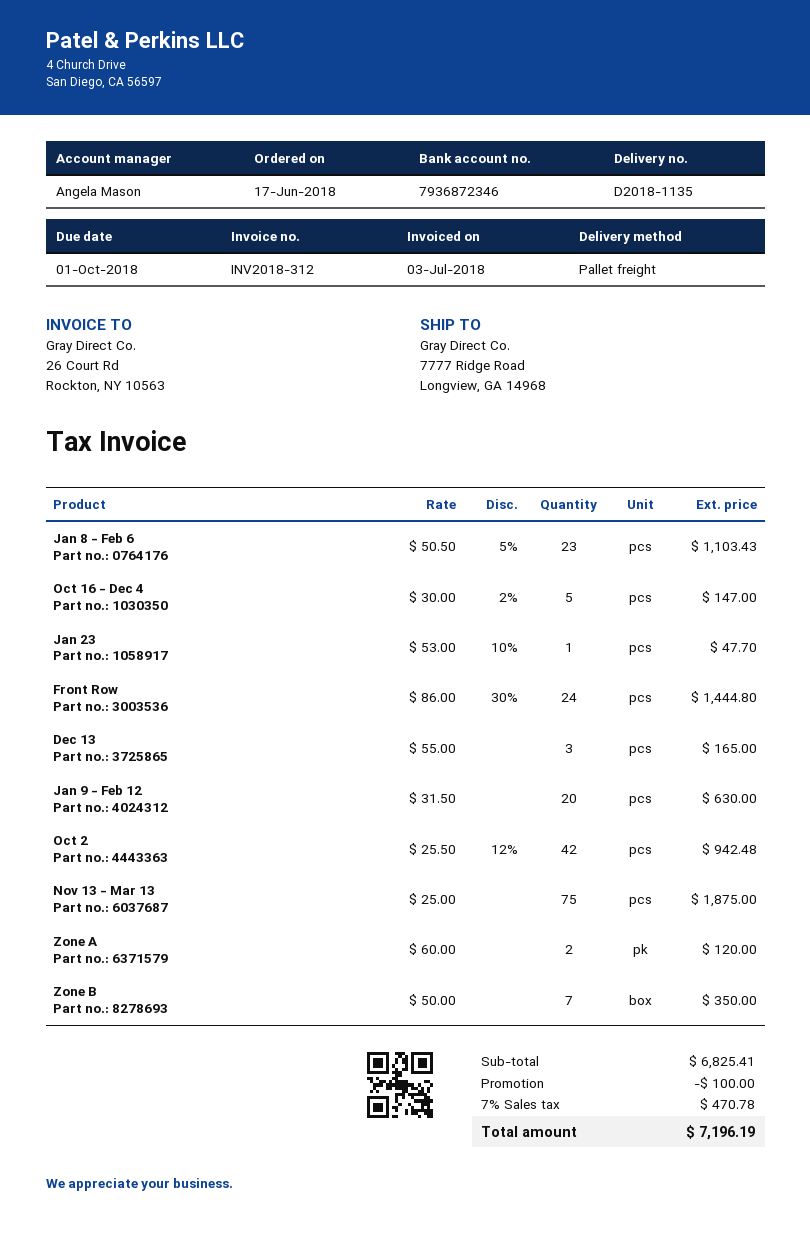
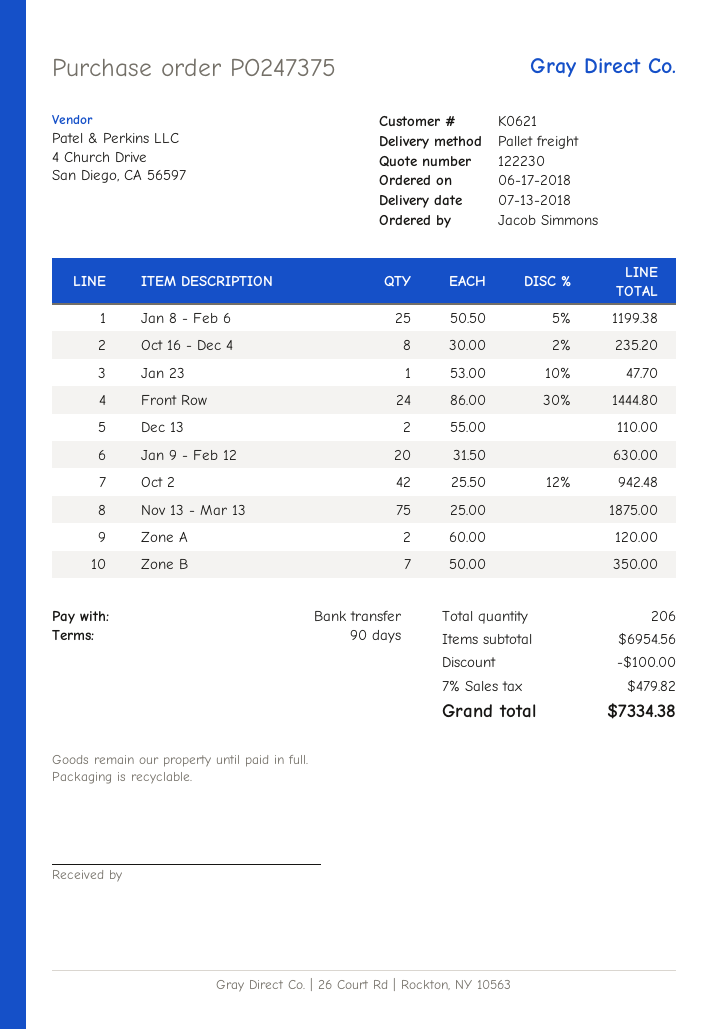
Jan 8 - Feb 6: 23 x 50.50 - 5% = 1103.43 -> 25 x 50.50 - 5% = 1199.38
Oct 16 - Dec 4: 5 x 30.00 - 2% = 147.00 -> 8 x 30.00 - 2% = 235.20
Dec 13: 3 x 55.00 = 165.00 -> 2 x 55.00 = 110.00
subtotal: 6825.41 -> 6954.56
tax: 7% = 470.78 -> 7% = 479.82
total: 7196.19 -> 7334.38

